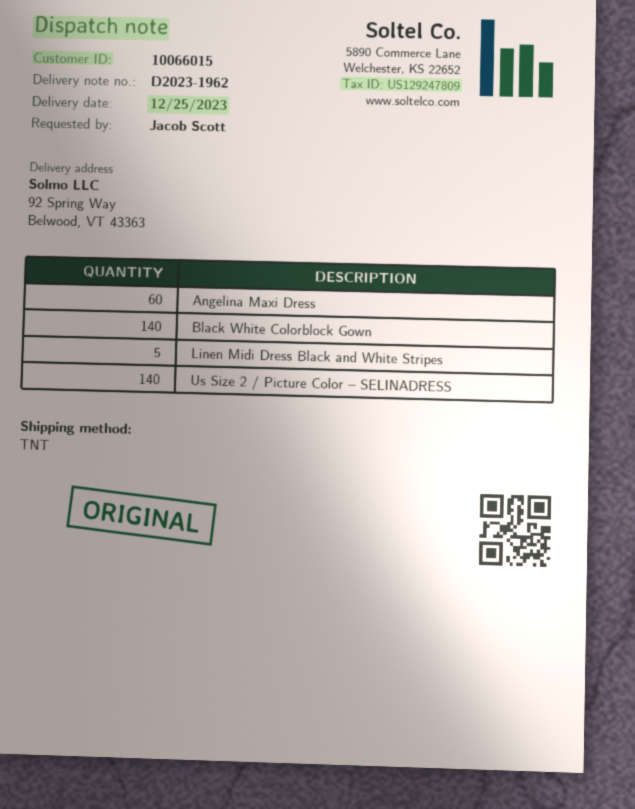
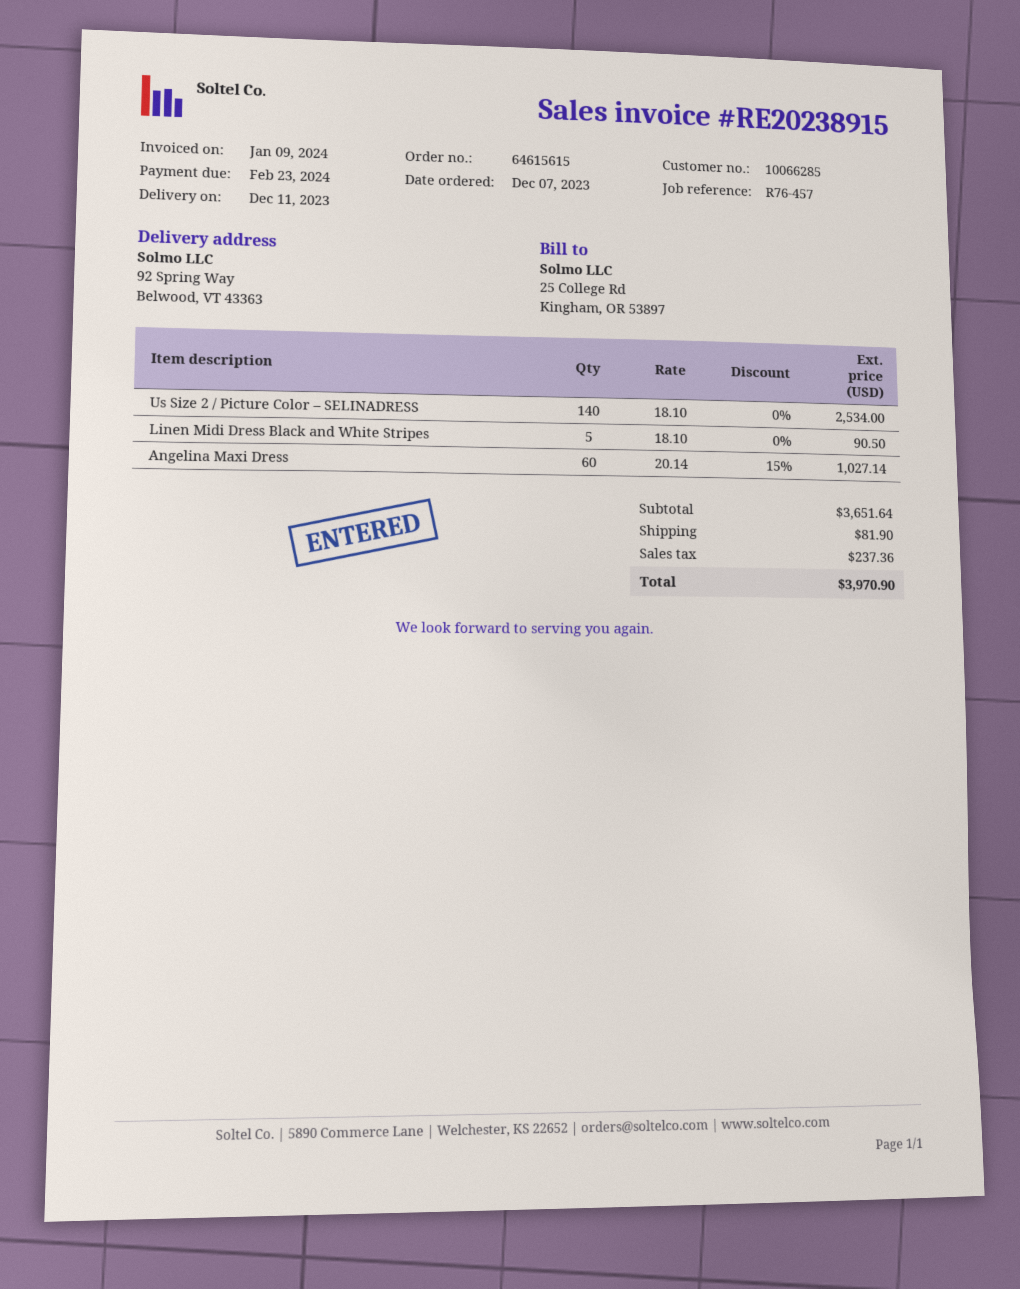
delivery date: 2023-12-25 -> 2023-12-11
customer number: 10066015 -> 10066285
Black White Colorblock Gown: 140 -> none

